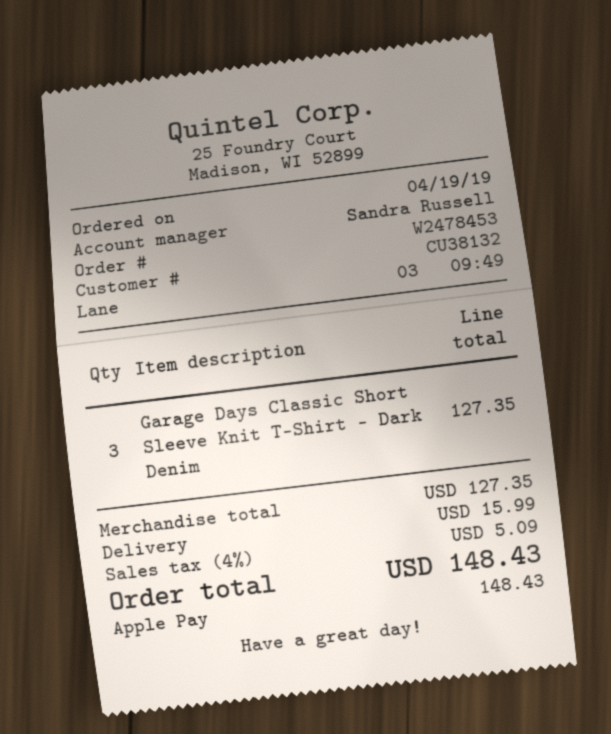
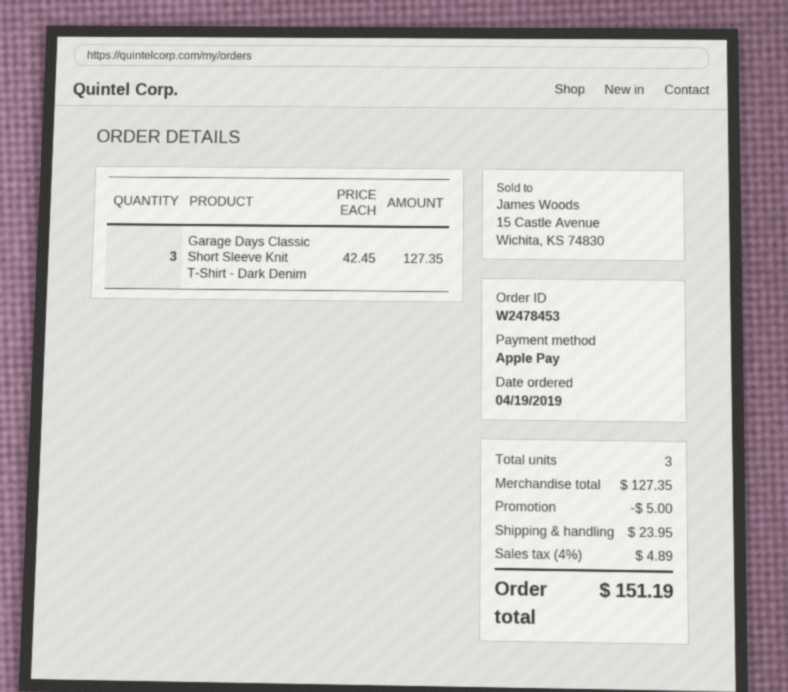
discount: none -> 5.00
shipping: 15.99 -> 23.95
tax: 4% = 5.09 -> 4% = 4.89
total: 148.43 -> 151.19

